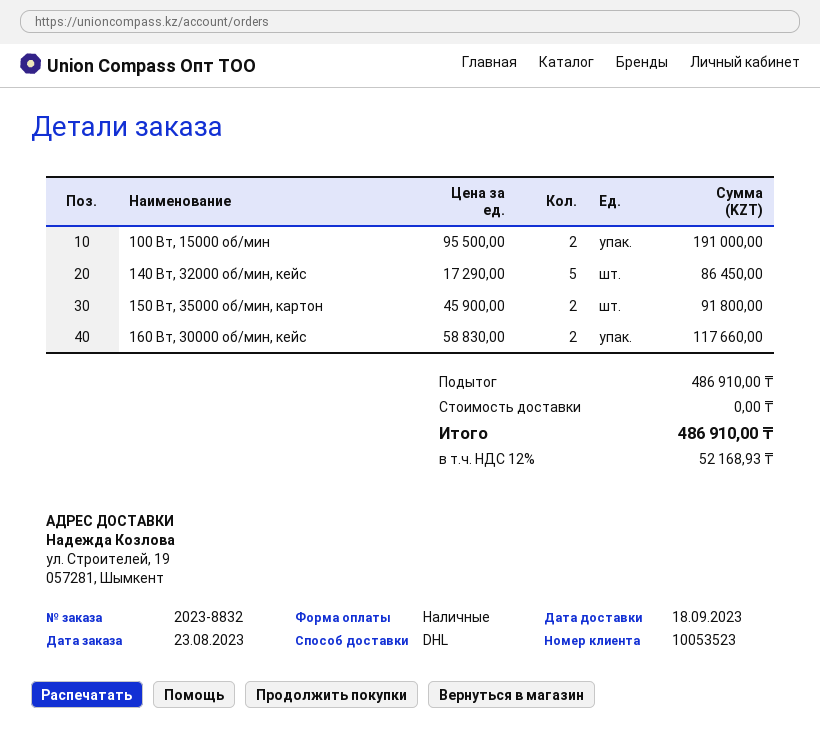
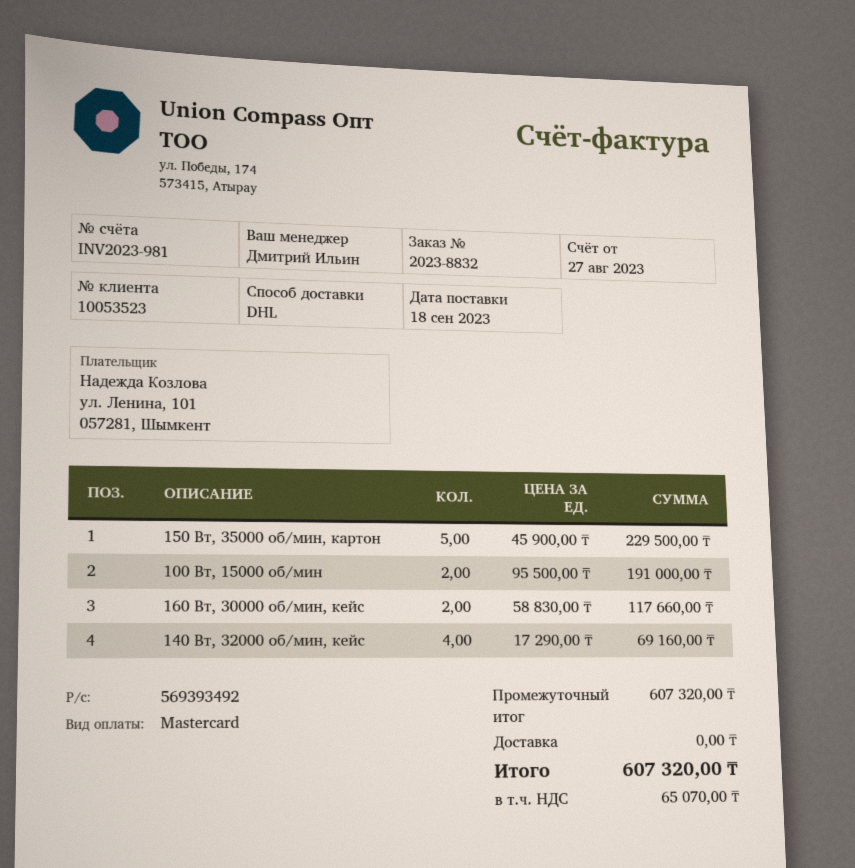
payment method: cash -> Mastercard
140 Вт, 32000 об/мин, кейс: 5 x 17290.00 = 86450.00 -> 4 x 17290.00 = 69160.00
150 Вт, 35000 об/мин, картон: 2 x 45900.00 = 91800.00 -> 5 x 45900.00 = 229500.00
subtotal: 486910.00 -> 607320.00
tax: 52168.93 -> 65070.00
total: 486910.00 -> 607320.00

